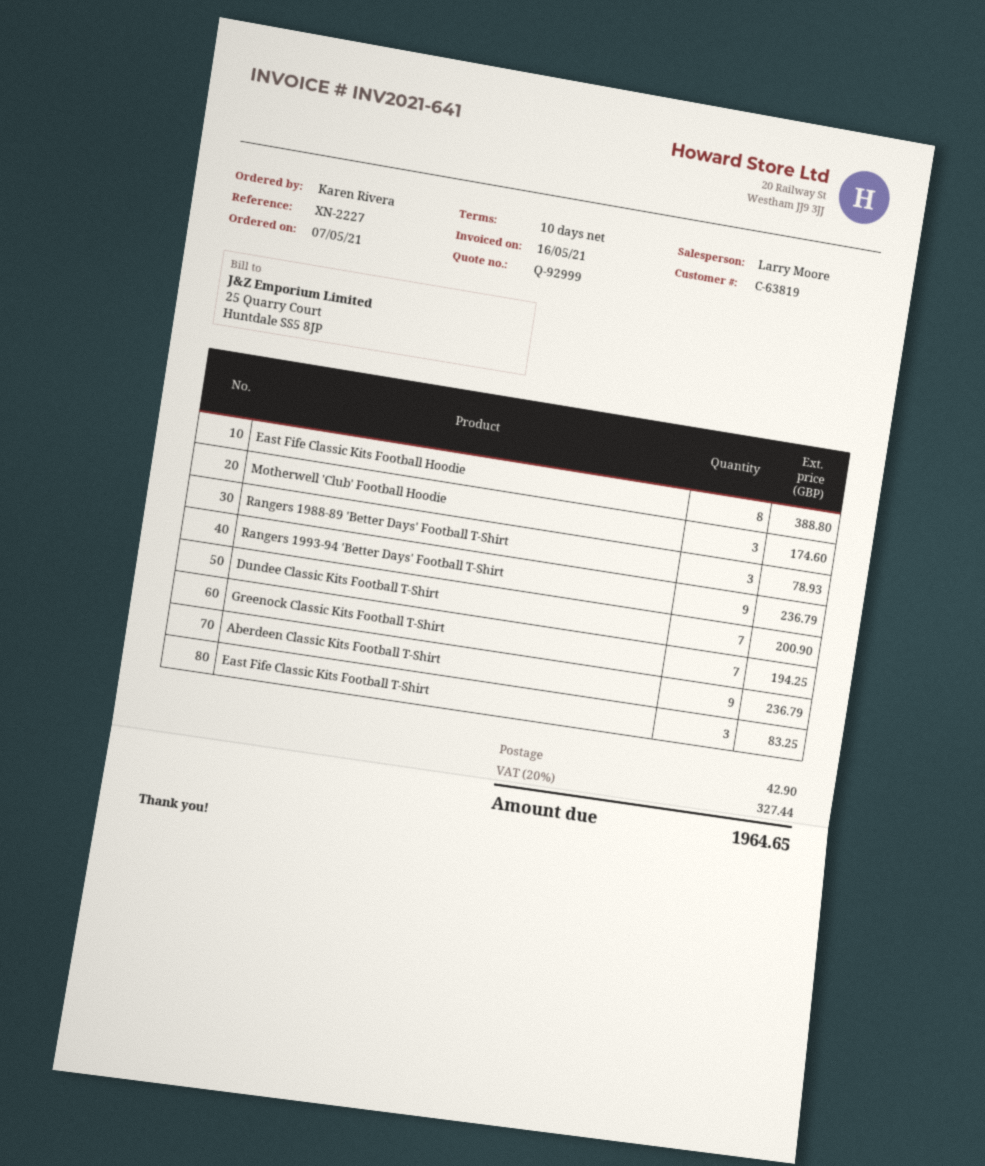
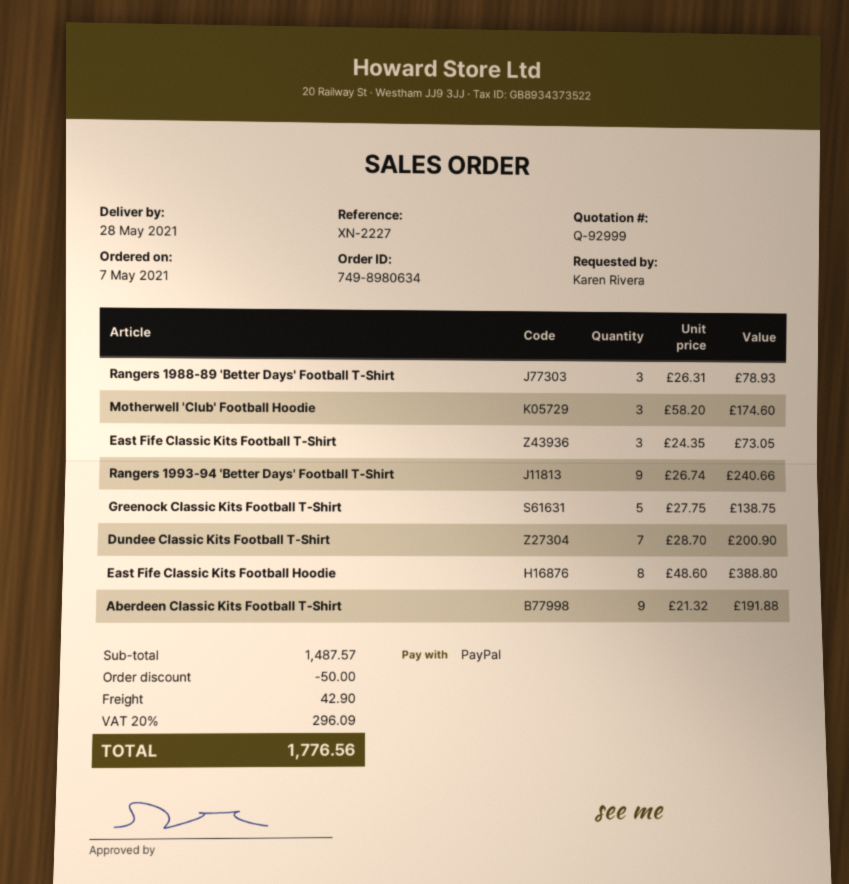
Rangers 1993-94 'Better Days' Football T-Shirt: 9 for 236.79 -> 9 for 240.66
Greenock Classic Kits Football T-Shirt: 7 for 194.25 -> 5 for 138.75
Aberdeen Classic Kits Football T-Shirt: 9 for 236.79 -> 9 for 191.88
East Fife Classic Kits Football T-Shirt: 3 for 83.25 -> 3 for 73.05
discount: none -> 50.00
tax: 20% = 327.44 -> 20% = 296.09
total: 1964.65 -> 1776.56

